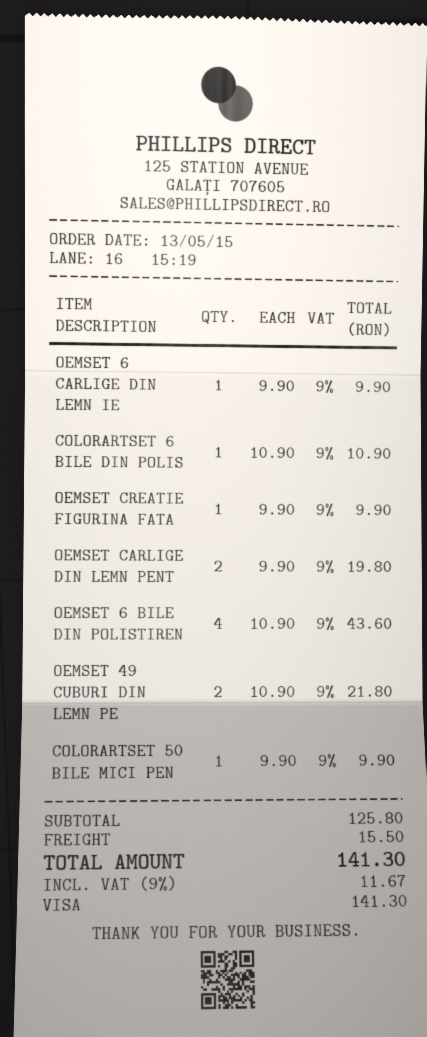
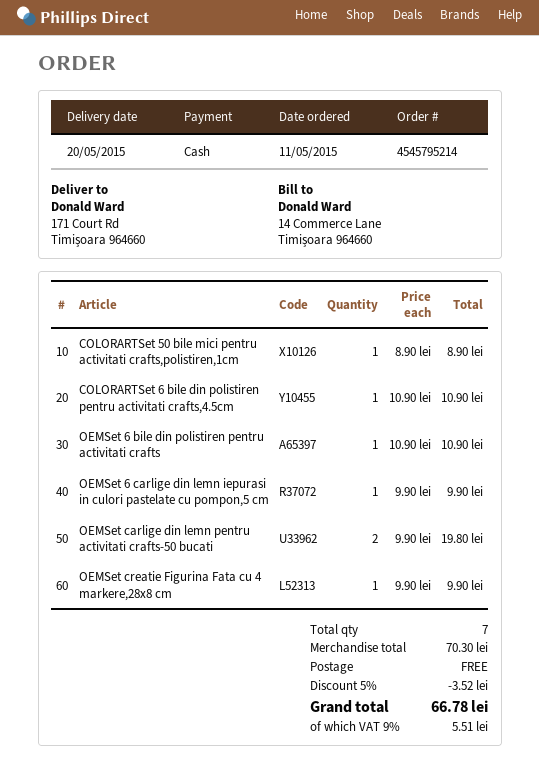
order date: 2015-05-13 -> 2015-05-11
payment method: Visa -> cash
OEMSET 6 BILE DIN POLISTIREN: 4 x 10.90 = 43.60 -> 1 x 10.90 = 10.90
OEMSET 49 CUBURI DIN LEMN PE: 2 x 10.90 = 21.80 -> none
COLORARTSET 50 BILE MICI PEN: 1 x 9.90 = 9.90 -> 1 x 8.90 = 8.90
subtotal: 125.80 -> 70.30
discount: none -> 5% = 3.52
shipping: 15.50 -> 0.00
tax: 9% = 11.67 -> 9% = 5.51
total: 141.30 -> 66.78

